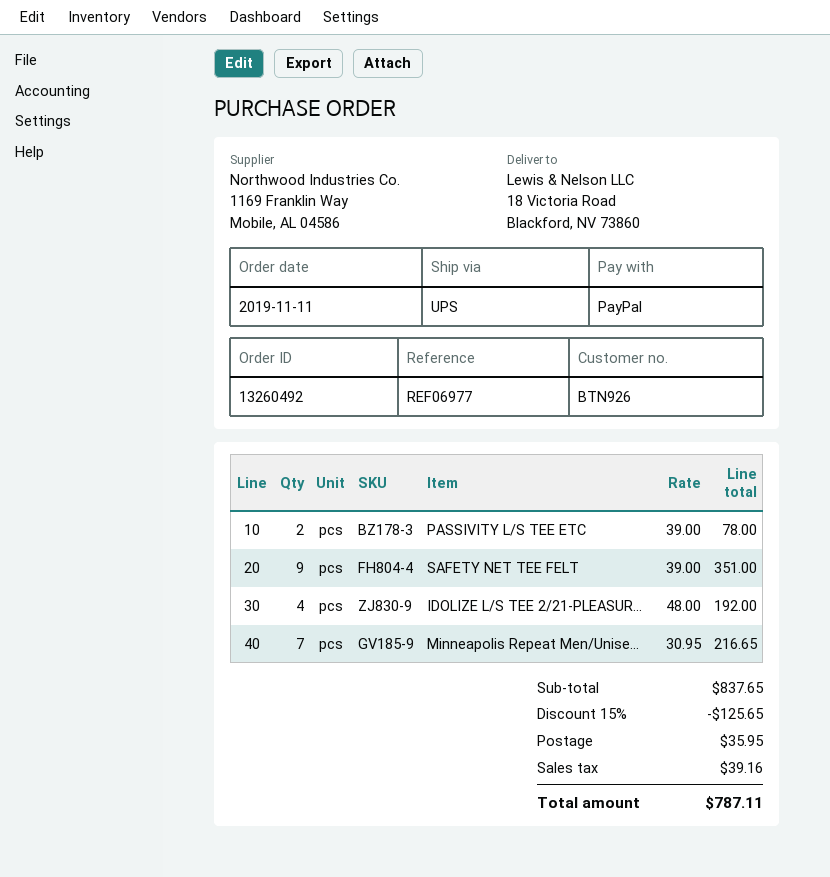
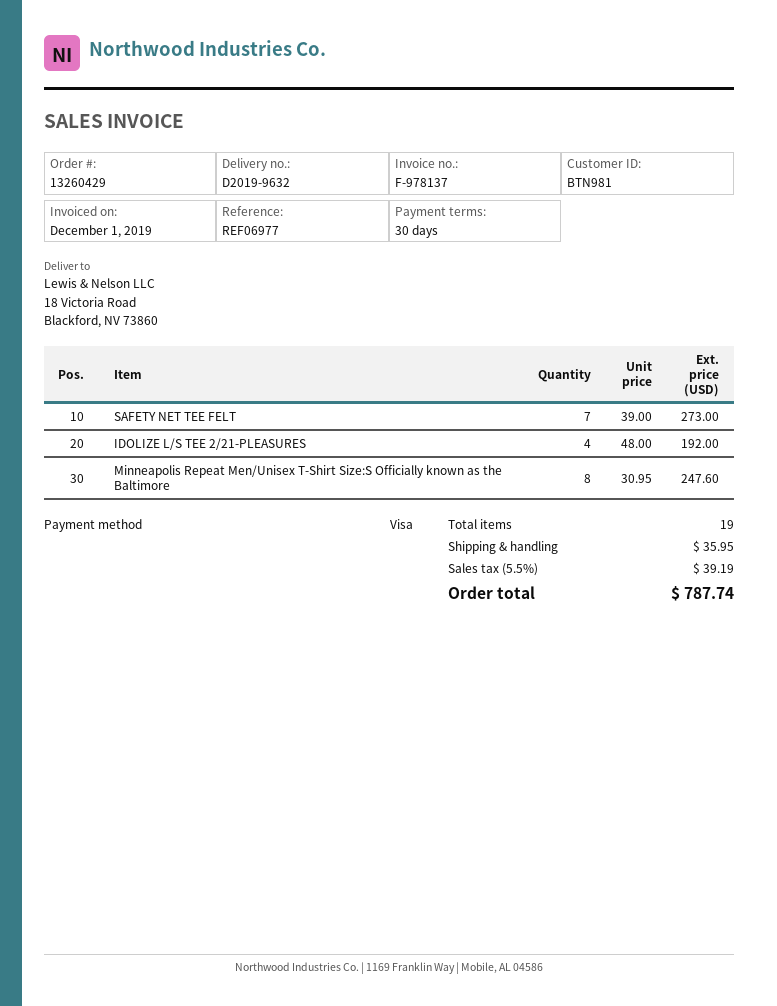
order number: 13260492 -> 13260429
customer number: BTN926 -> BTN981
payment method: PayPal -> Visa
PASSIVITY L/S TEE ETC: 2 x 39.00 = 78.00 -> none
SAFETY NET TEE FELT: 9 x 39.00 = 351.00 -> 7 x 39.00 = 273.00
Minneapolis Repeat Men/Unise...: 7 x 30.95 = 216.65 -> 8 x 30.95 = 247.60
discount: 15% = 125.65 -> none
tax: 39.16 -> 39.19
total: 787.11 -> 787.74

